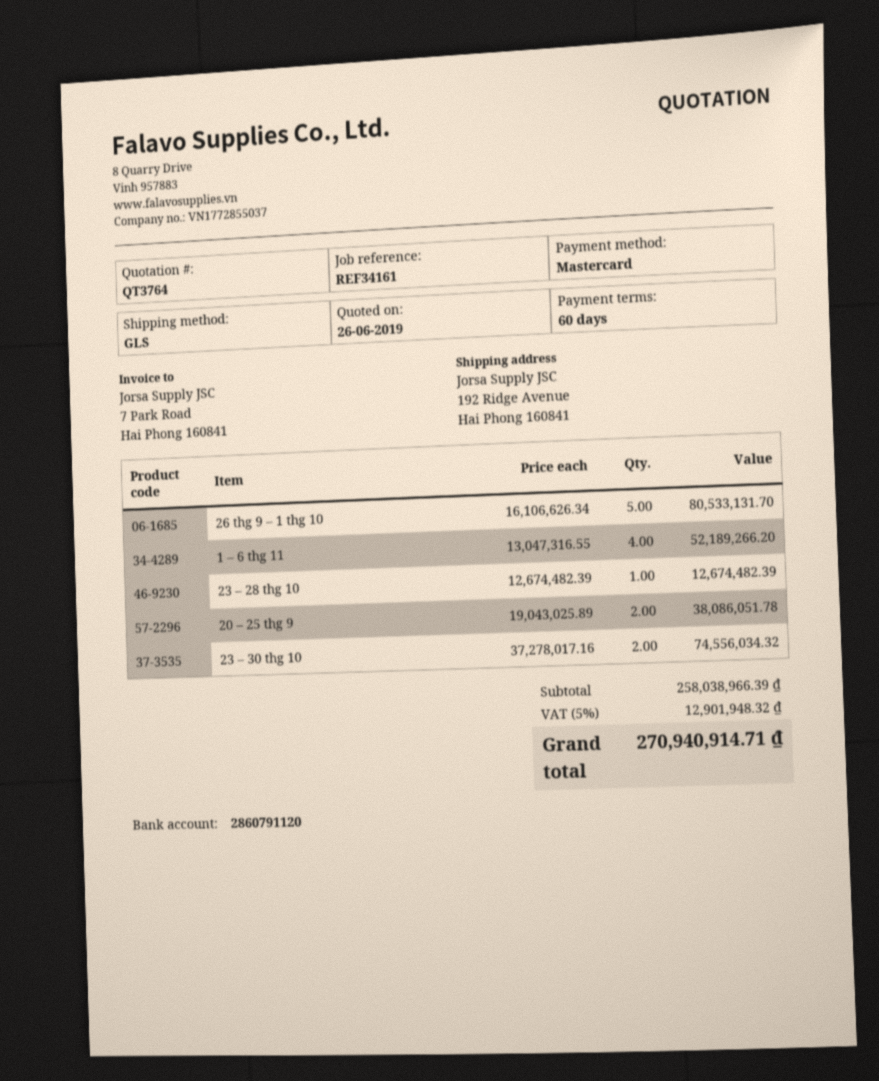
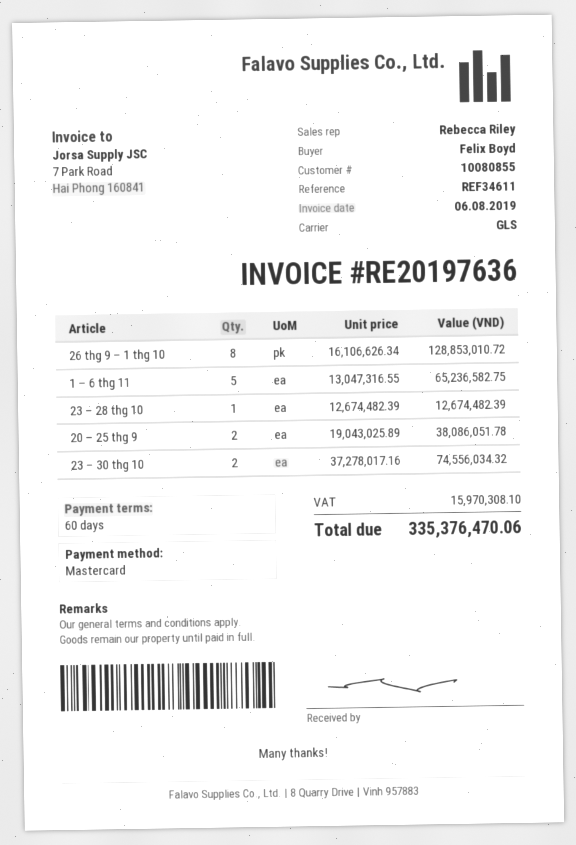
reference: REF34161 -> REF34611
26 thg 9 – 1 thg 10: 5 x 16106626.34 = 80533131.70 -> 8 x 16106626.34 = 128853010.72
1 – 6 thg 11: 4 x 13047316.55 = 52189266.20 -> 5 x 13047316.55 = 65236582.75
tax: 12901948.32 -> 15970308.10
total: 270940914.71 -> 335376470.06

